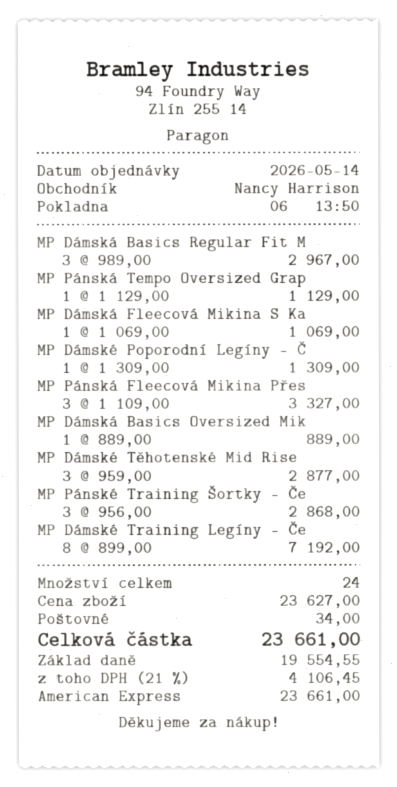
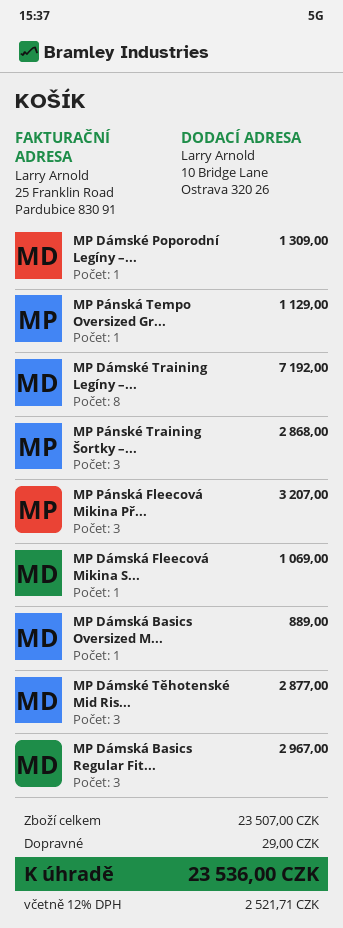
MP Pánská Fleecová Mikina Přes: 3 for 3327.00 -> 3 for 3207.00
subtotal: 23627.00 -> 23507.00
shipping: 34.00 -> 29.00
tax: 21% = 4106.45 -> 12% = 2521.71
total: 23661.00 -> 23536.00

